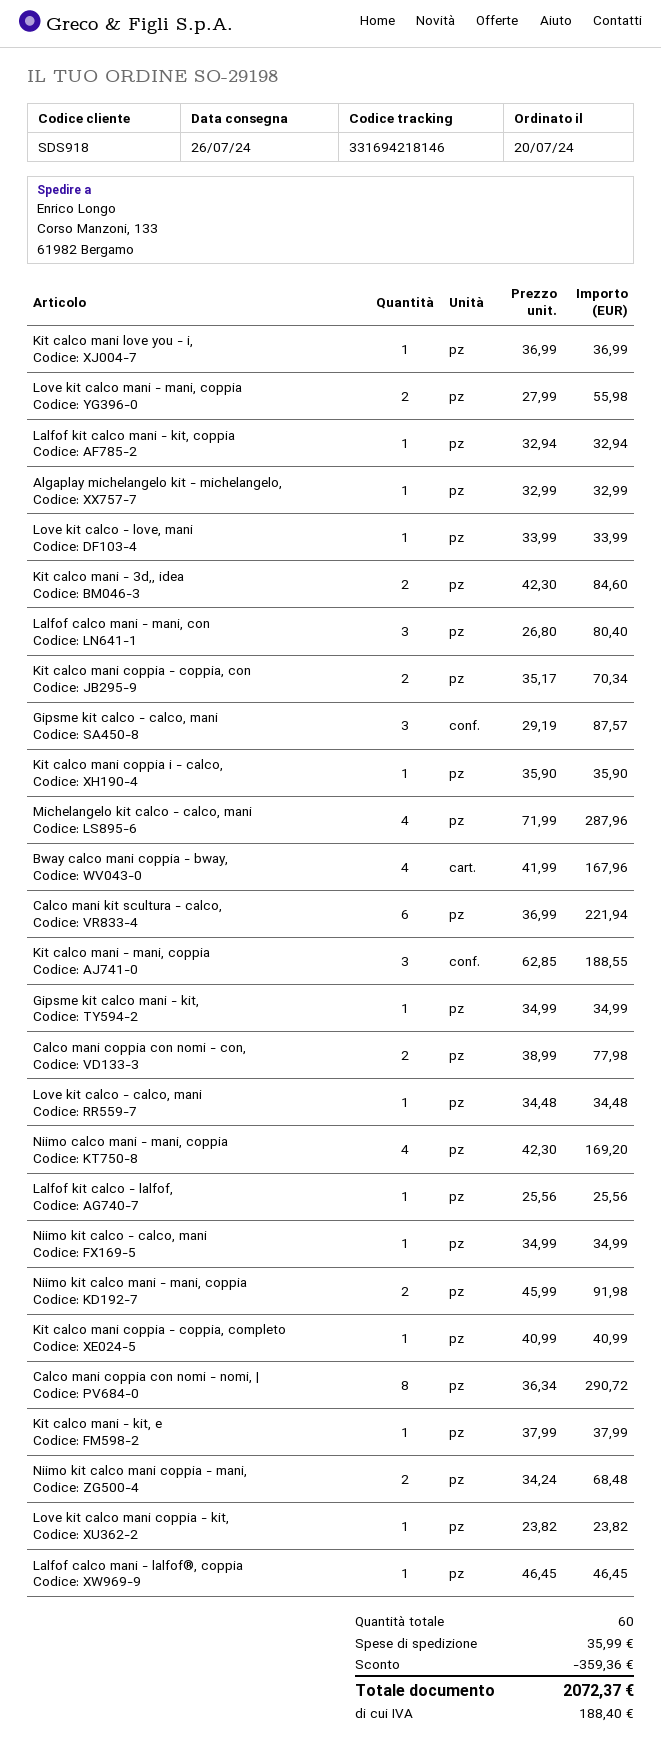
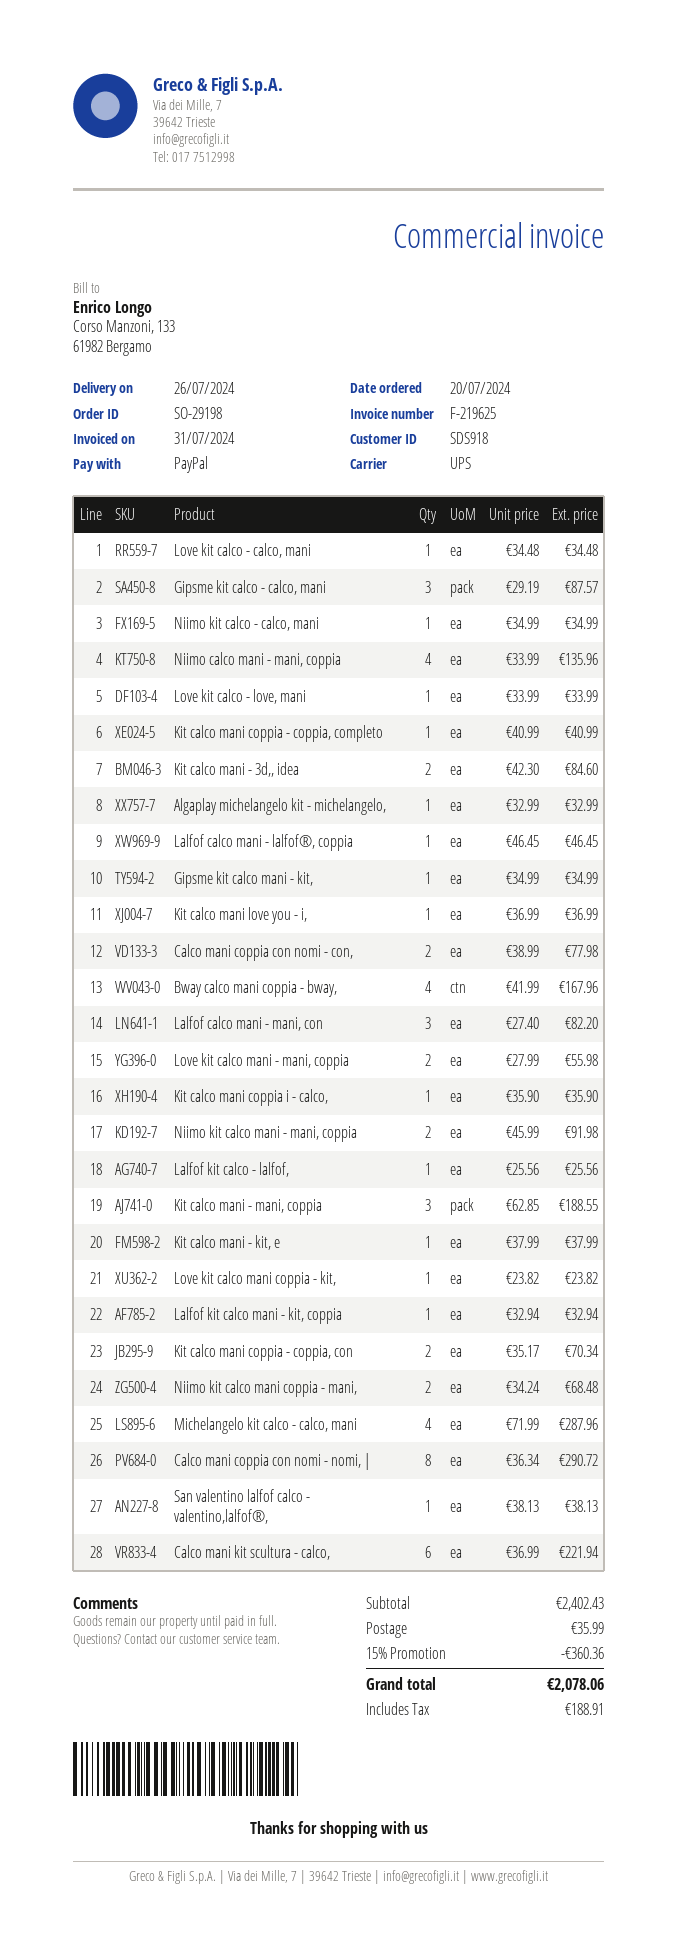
Lalfof calco mani - mani, con: 3 x 26.80 = 80.40 -> 3 x 27.40 = 82.20
Niimo calco mani - mani, coppia: 4 x 42.30 = 169.20 -> 4 x 33.99 = 135.96
San valentino lalfof calco - valentino,lalfof®,: none -> 1 x 38.13 = 38.13
discount: 359.36 -> 360.36
tax: 188.40 -> 188.91
total: 2072.37 -> 2078.06

